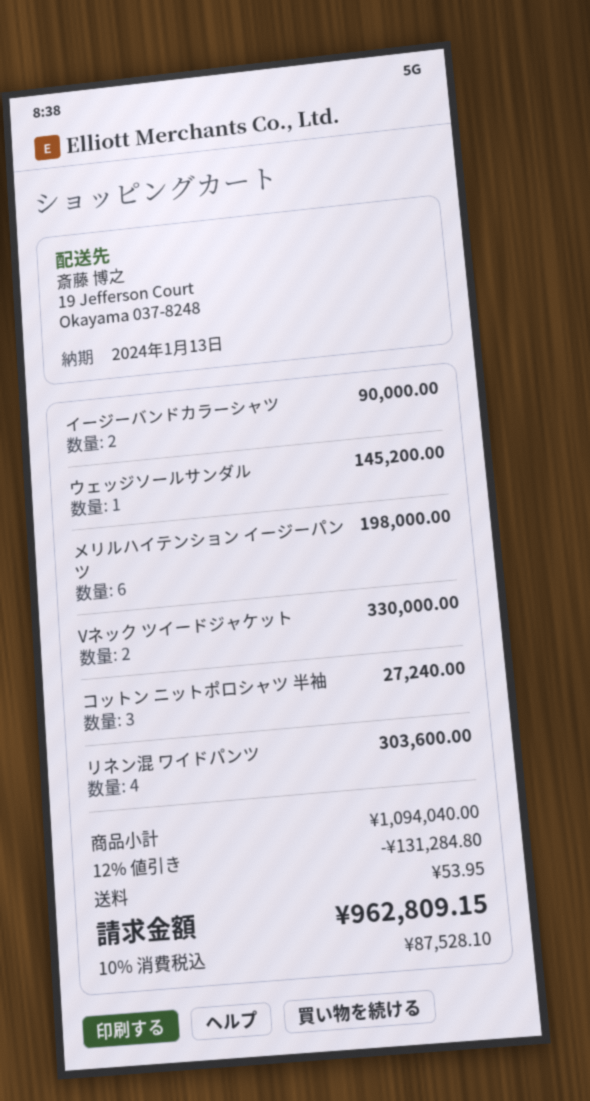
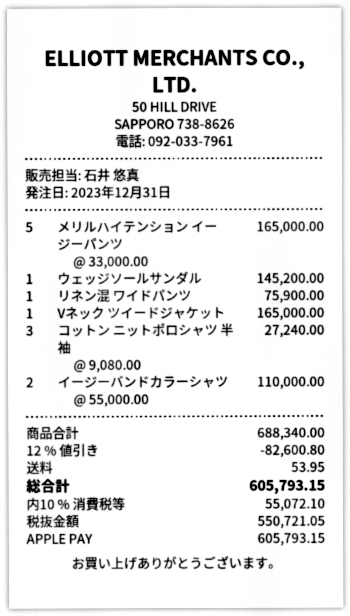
イージーバンドカラーシャツ: 2 for 90000.00 -> 2 for 110000.00
メリルハイテンション イージーパンツ: 6 for 198000.00 -> 5 for 165000.00
Vネック ツイードジャケット: 2 for 330000.00 -> 1 for 165000.00
リネン混 ワイドパンツ: 4 for 303600.00 -> 1 for 75900.00
subtotal: 1094040.00 -> 688340.00
discount: 12% = 131284.80 -> 12% = 82600.80
tax: 10% = 87528.10 -> 10% = 55072.10
total: 962809.15 -> 605793.15

